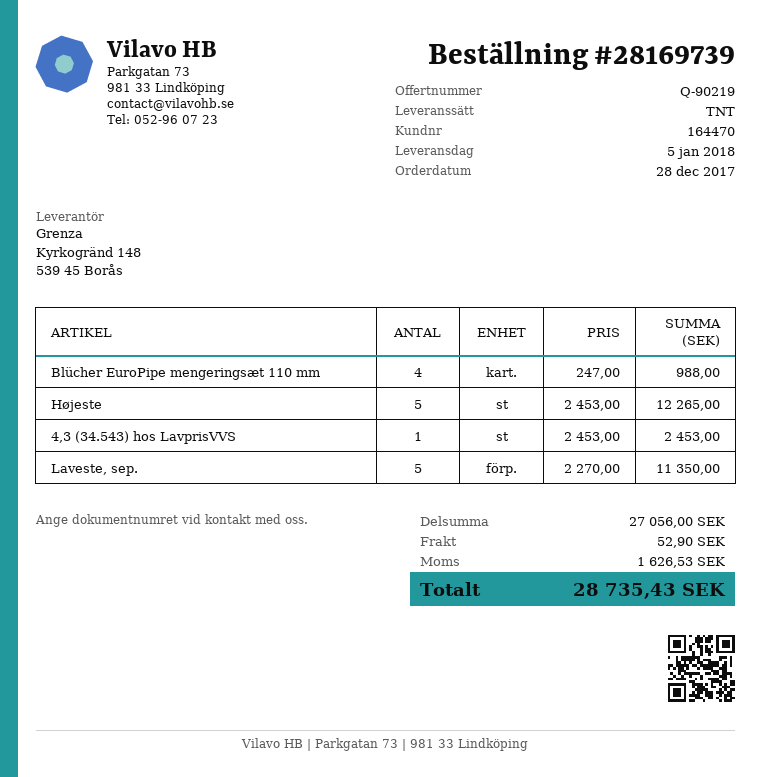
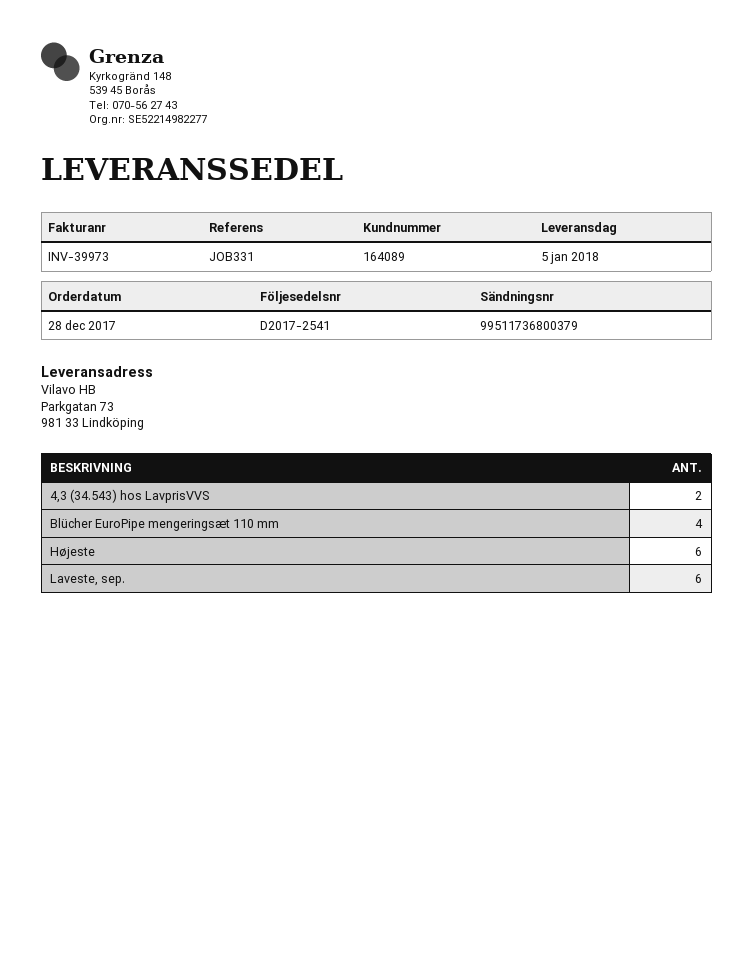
customer number: 164470 -> 164089
Højeste: 5 -> 6
4,3 (34.543) hos LavprisVVS: 1 -> 2
Laveste, sep.: 5 -> 6

